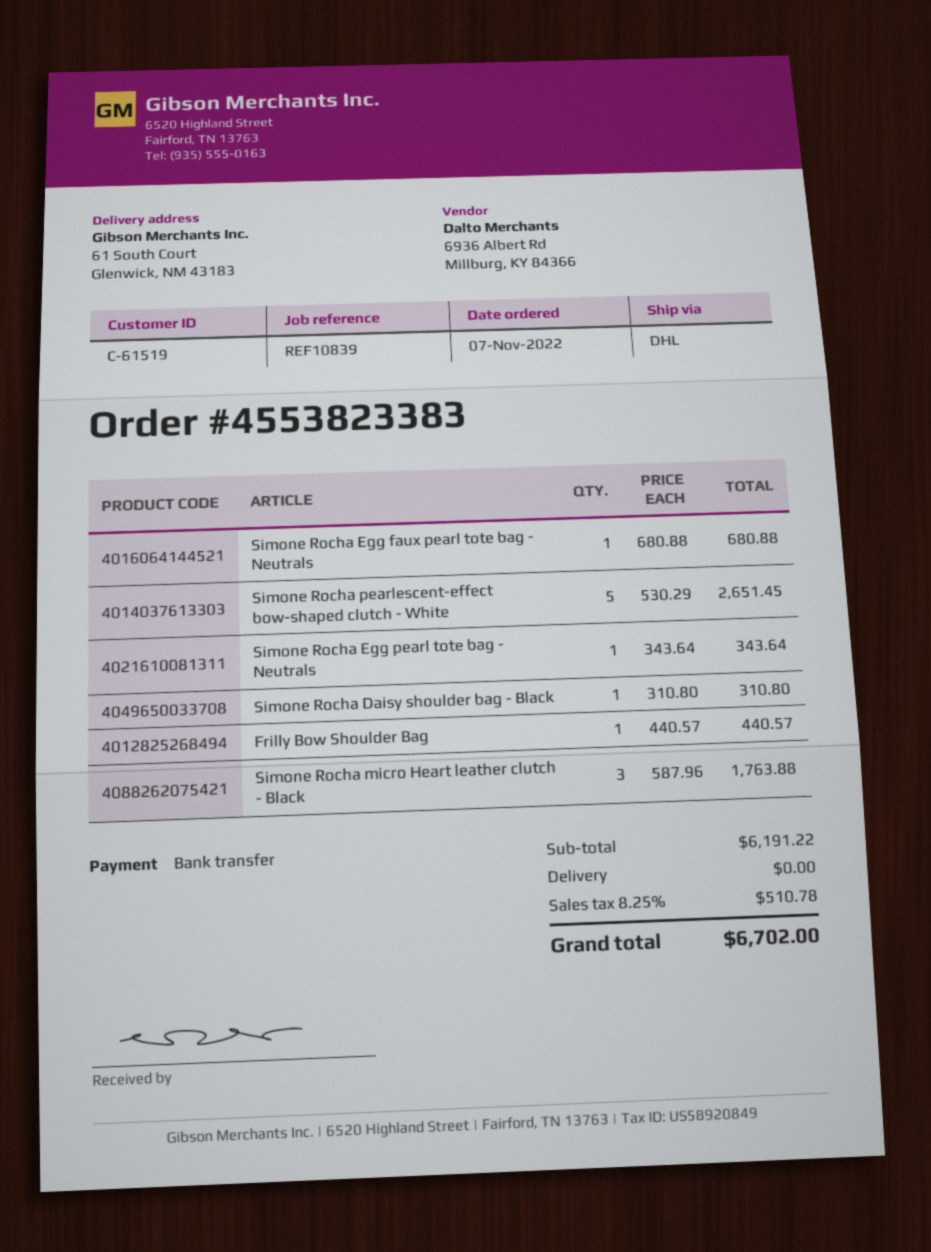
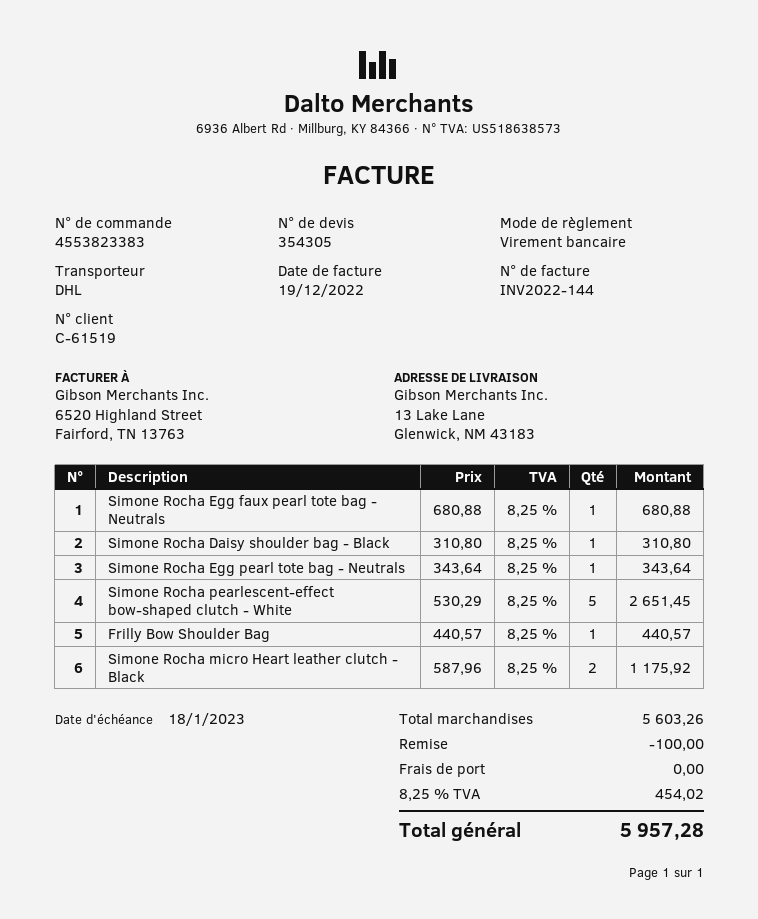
ship to: 61 South Court, Glenwick, NM 43183 -> 13 Lake Lane, Glenwick, NM 43183
Simone Rocha micro Heart leather clutch - Black: 3 x 587.96 = 1763.88 -> 2 x 587.96 = 1175.92
subtotal: 6191.22 -> 5603.26
discount: none -> 100.00
tax: 8.25% = 510.78 -> 8.25% = 454.02
total: 6702.00 -> 5957.28

